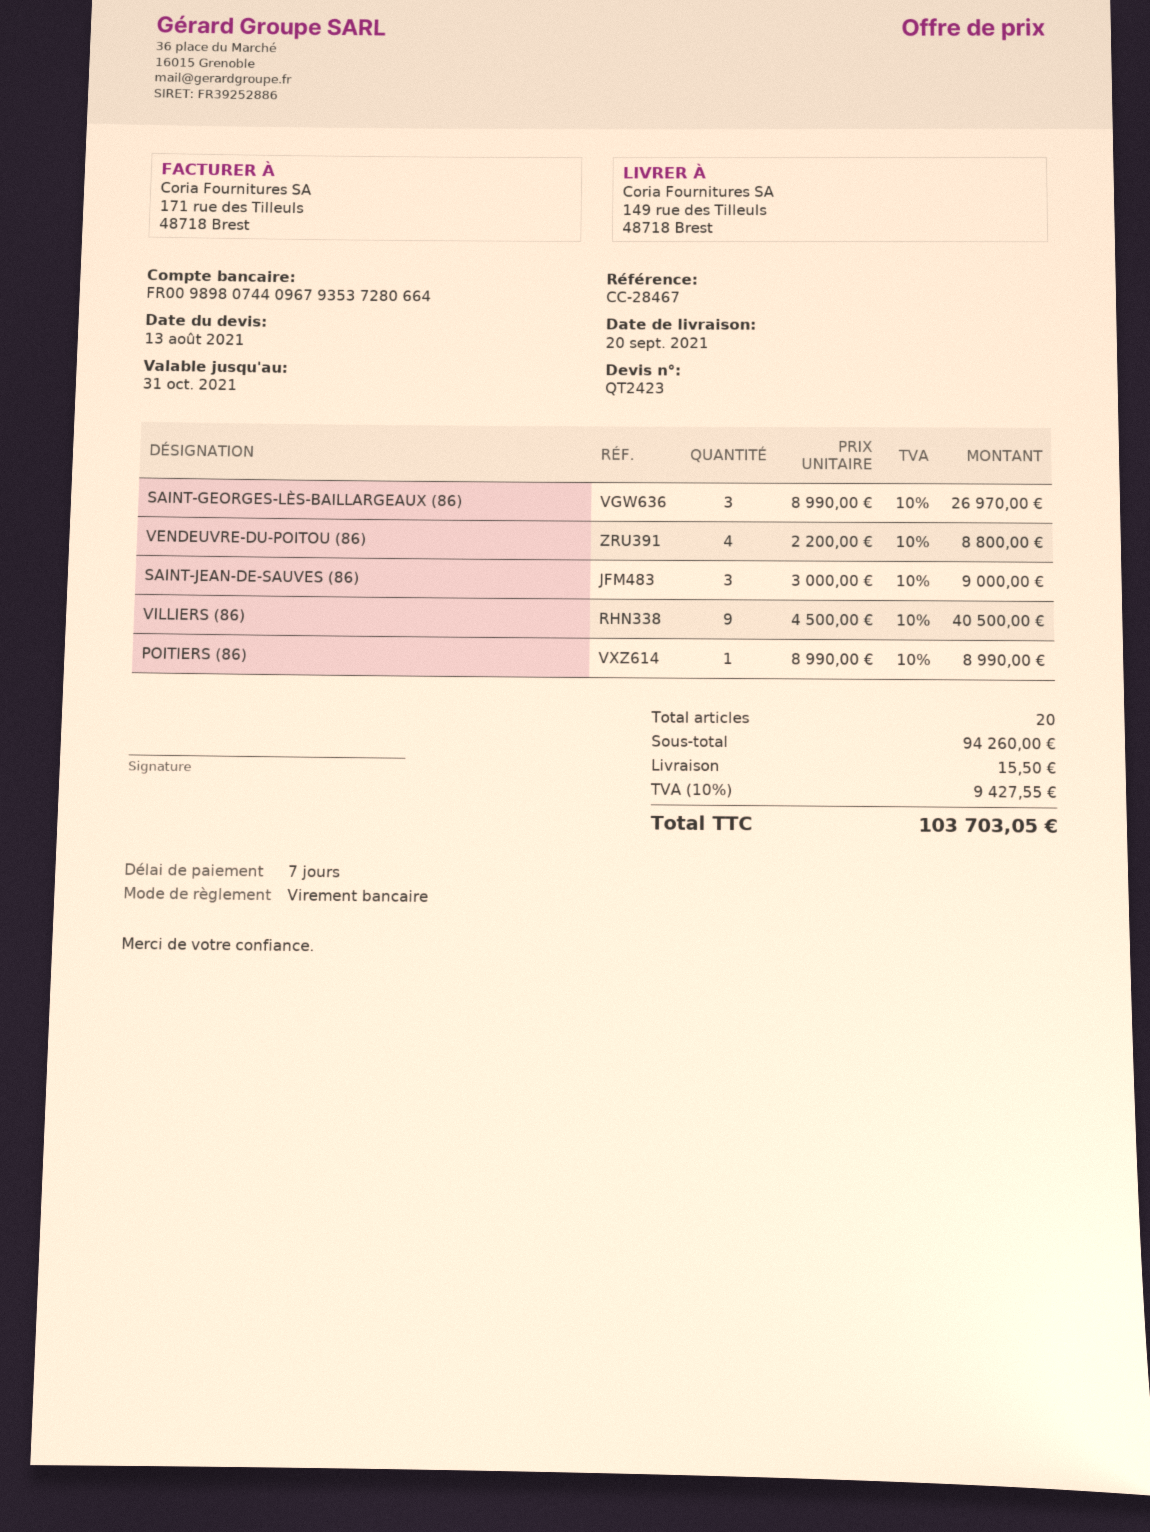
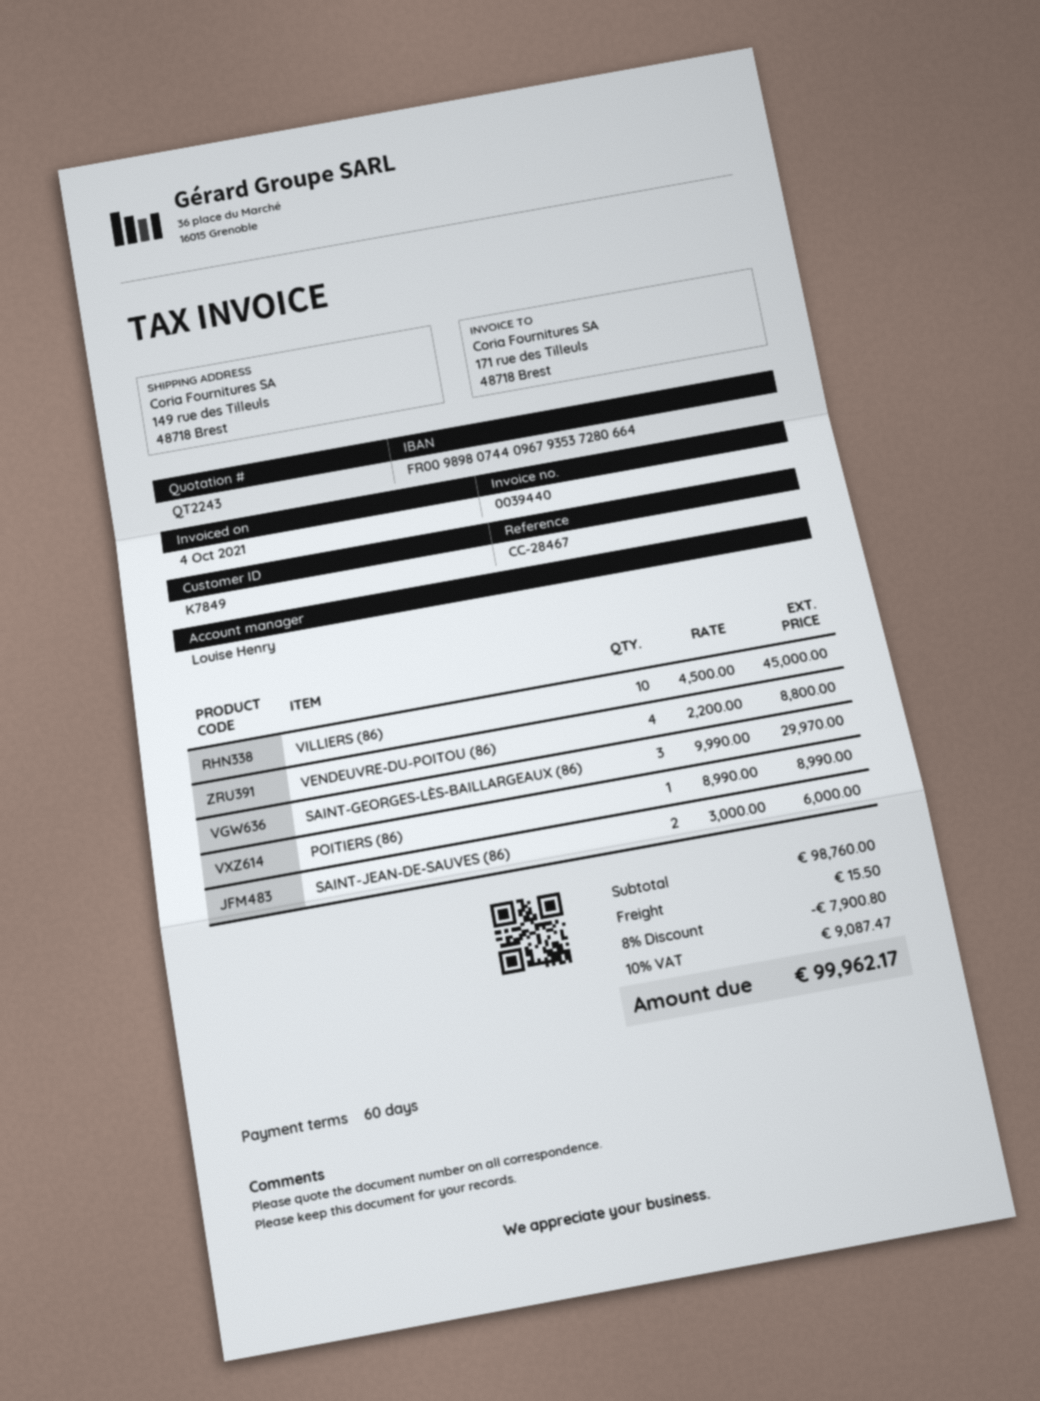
quote number: QT2423 -> QT2243
payment terms: 7 days -> 60 days
SAINT-GEORGES-LÈS-BAILLARGEAUX (86): 3 x 8990.00 = 26970.00 -> 3 x 9990.00 = 29970.00
SAINT-JEAN-DE-SAUVES (86): 3 x 3000.00 = 9000.00 -> 2 x 3000.00 = 6000.00
VILLIERS (86): 9 x 4500.00 = 40500.00 -> 10 x 4500.00 = 45000.00
subtotal: 94260.00 -> 98760.00
discount: none -> 8% = 7900.80
tax: 10% = 9427.55 -> 10% = 9087.47
total: 103703.05 -> 99962.17

